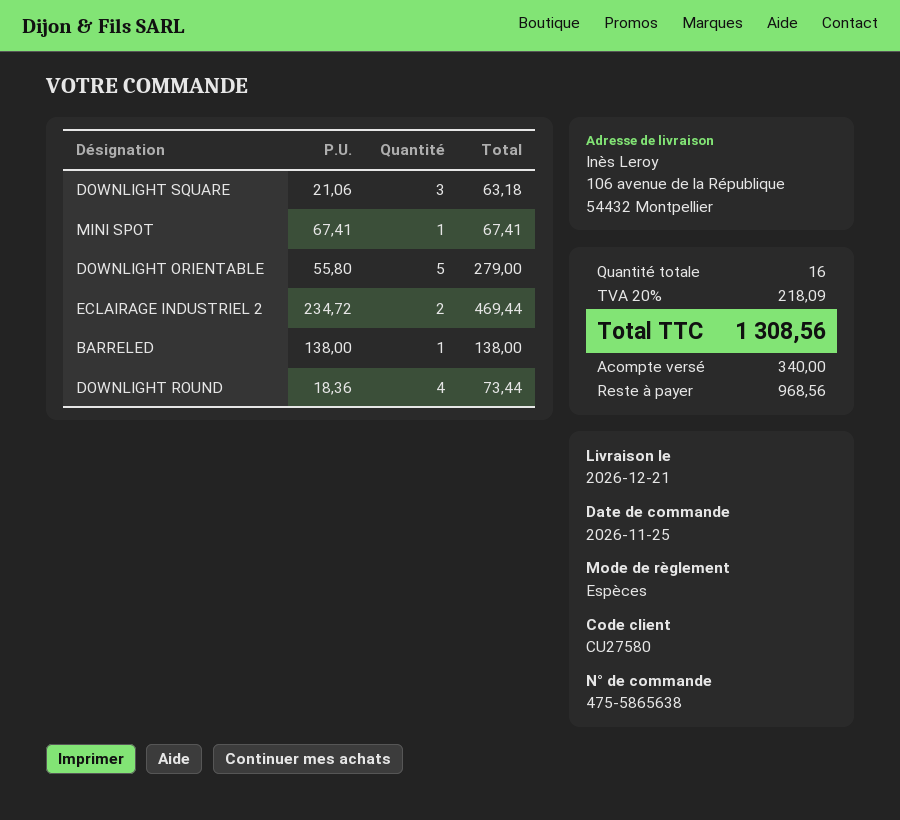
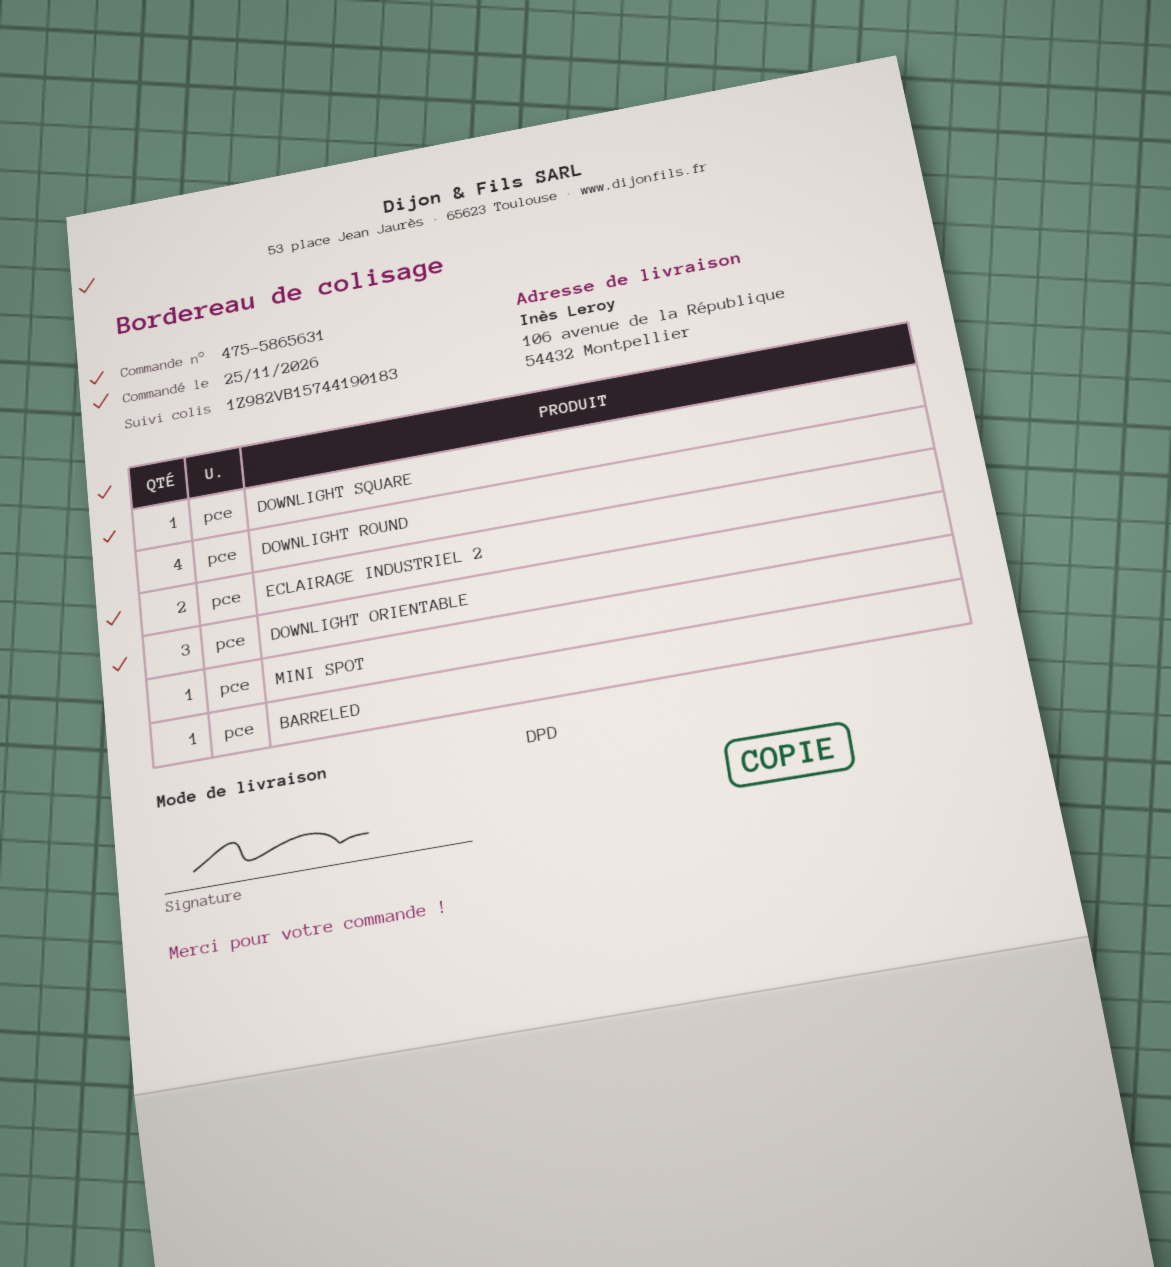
order number: 475-5865638 -> 475-5865631
DOWNLIGHT SQUARE: 3 -> 1
DOWNLIGHT ORIENTABLE: 5 -> 3

